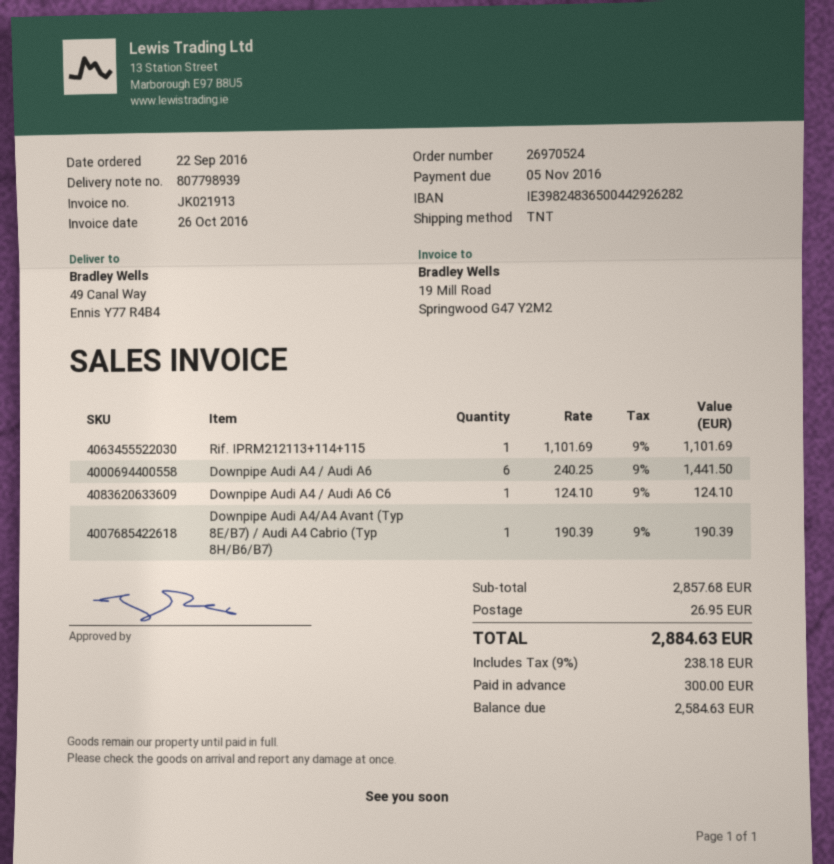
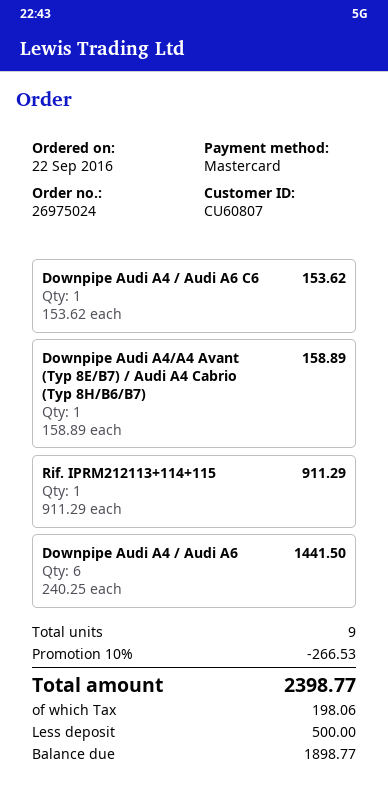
order number: 26970524 -> 26975024
Rif. IPRM212113+114+115: 1 x 1101.69 = 1101.69 -> 1 x 911.29 = 911.29
Downpipe Audi A4 / Audi A6 C6: 1 x 124.10 = 124.10 -> 1 x 153.62 = 153.62
Downpipe Audi A4/A4 Avant (Typ 8E/B7) / Audi A4 Cabrio (Typ 8H/B6/B7): 1 x 190.39 = 190.39 -> 1 x 158.89 = 158.89
discount: none -> 10% = 266.53
shipping: 26.95 -> none
tax: 238.18 -> 198.06
total: 2884.63 -> 2398.77
deposit: 300.00 -> 500.00
balance: 2584.63 -> 1898.77

